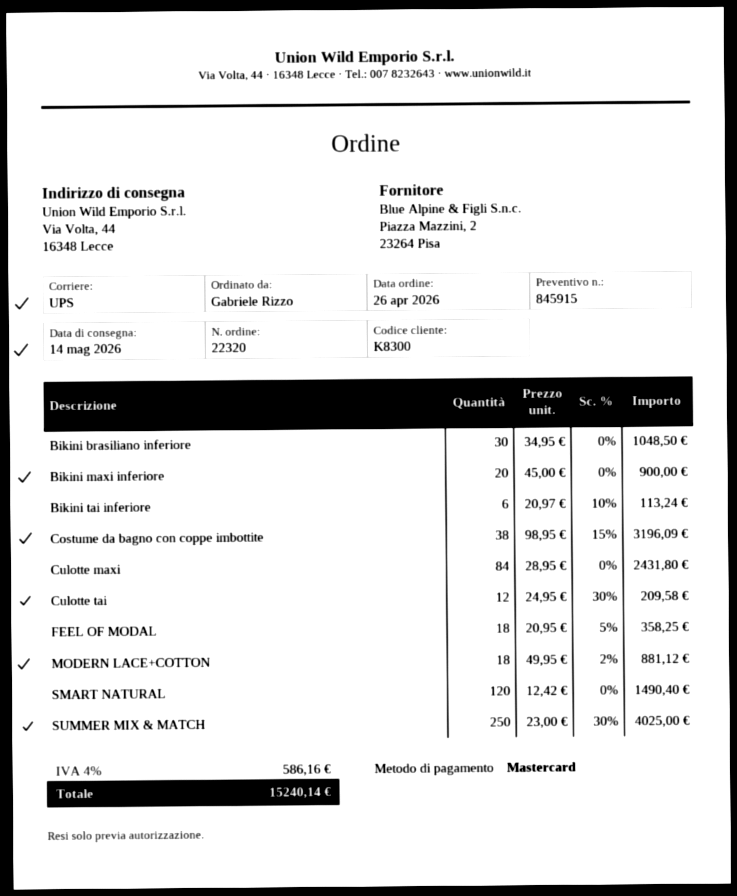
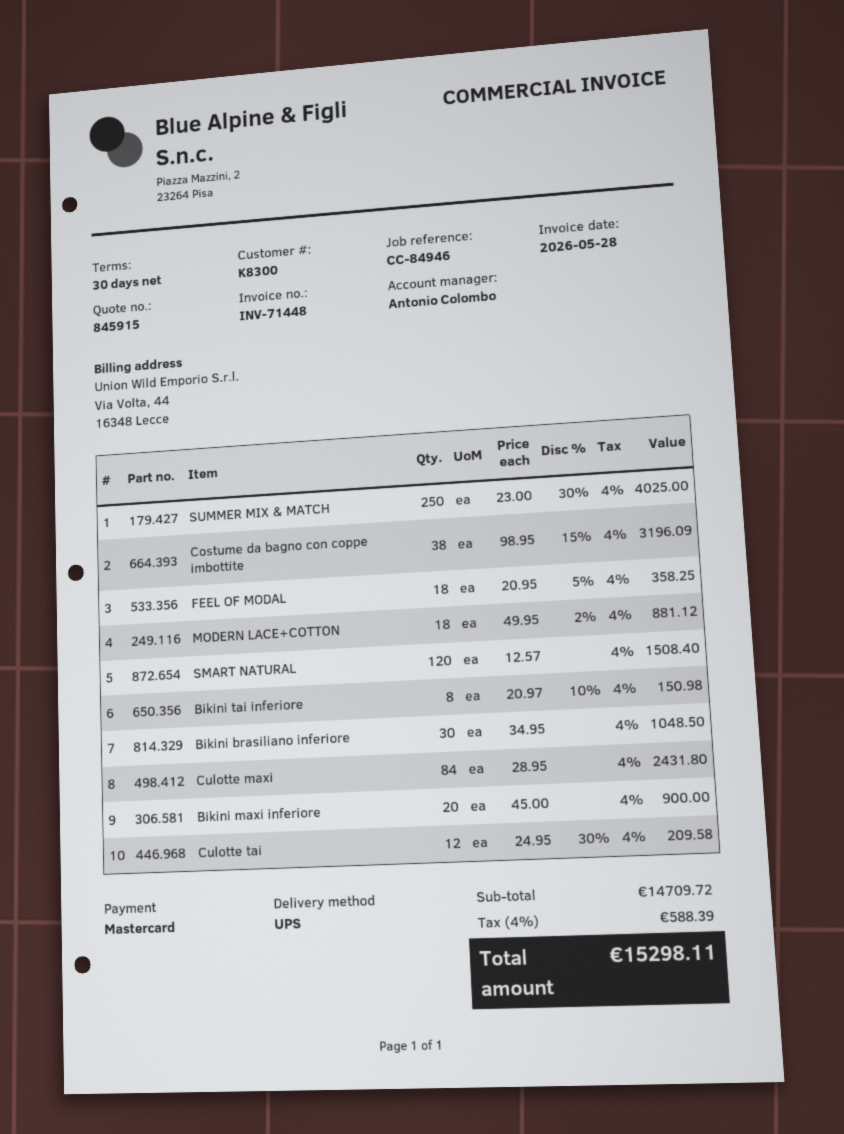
Bikini tai inferiore: 6 x 20.97 - 10% = 113.24 -> 8 x 20.97 - 10% = 150.98
SMART NATURAL: 120 x 12.42 = 1490.40 -> 120 x 12.57 = 1508.40
tax: 4% = 586.16 -> 4% = 588.39
total: 15240.14 -> 15298.11

